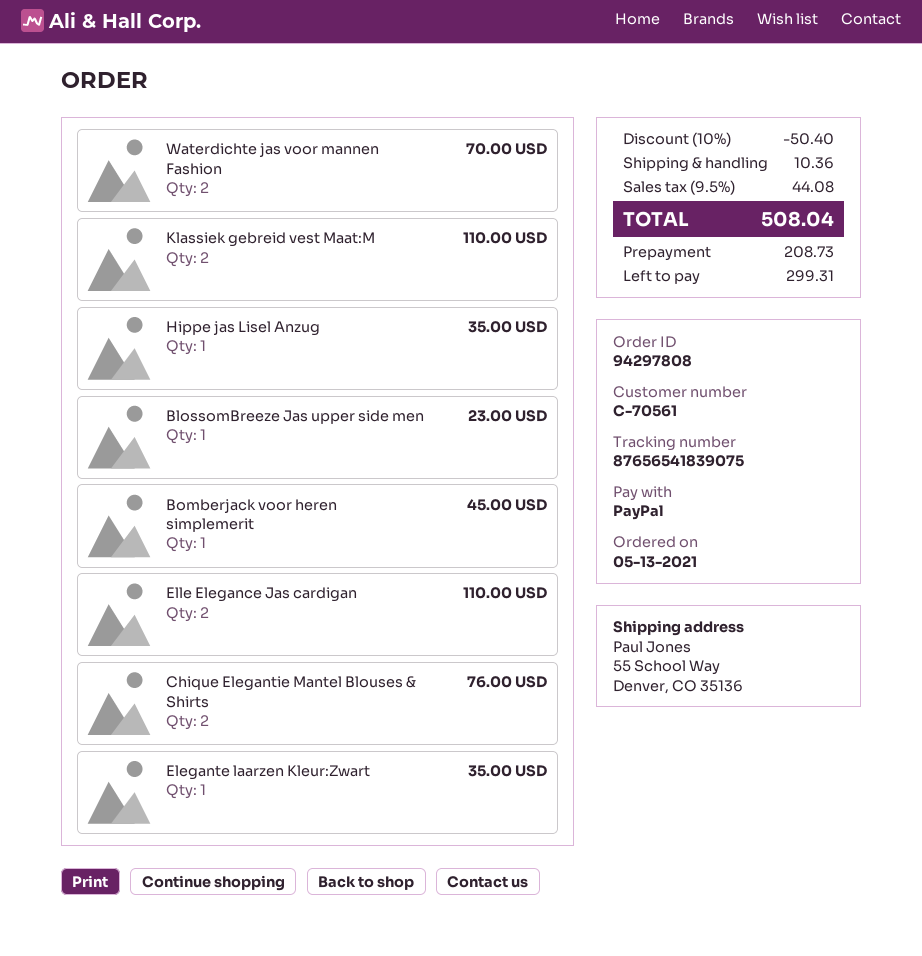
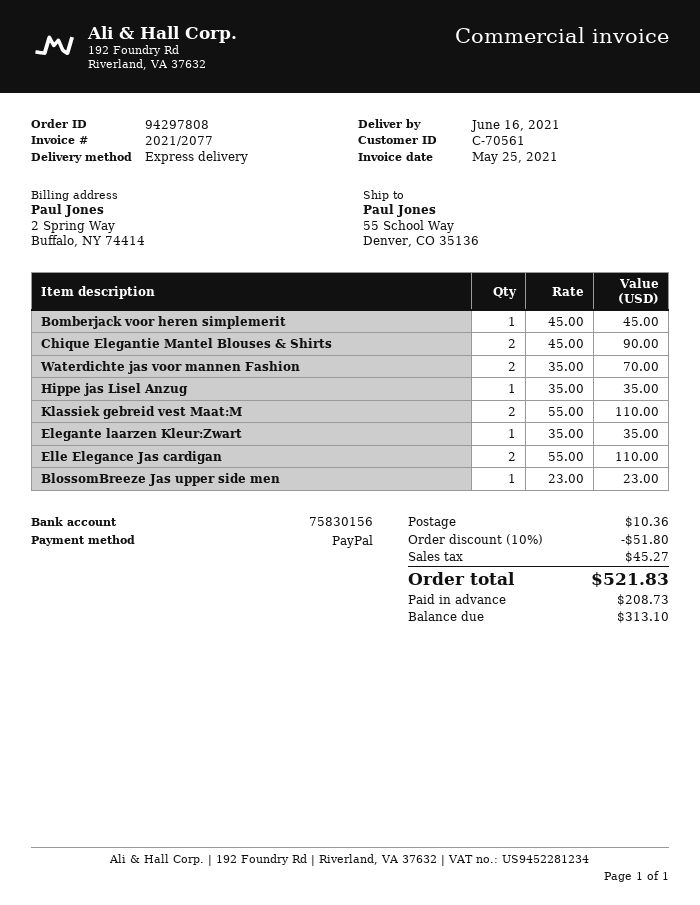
Chique Elegantie Mantel Blouses & Shirts: 2 for 76.00 -> 2 for 90.00
discount: 10% = 50.40 -> 10% = 51.80
tax: 44.08 -> 45.27
total: 508.04 -> 521.83
balance: 299.31 -> 313.10

